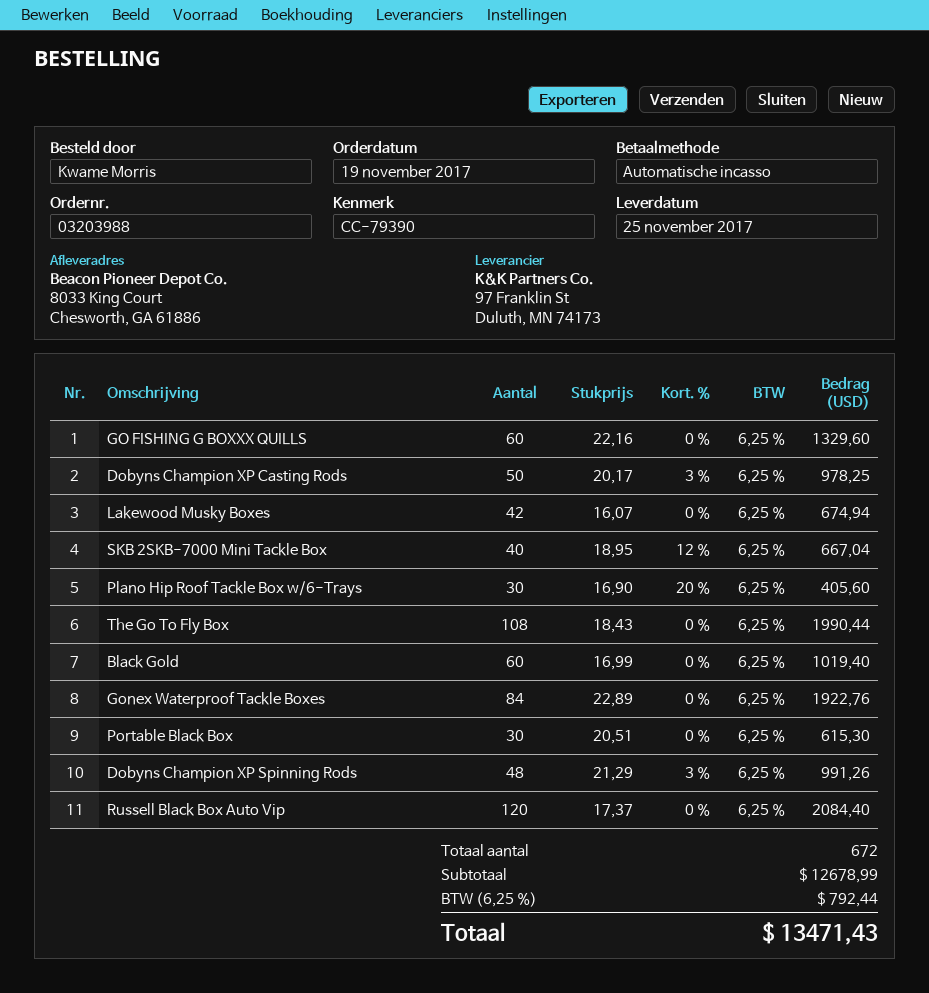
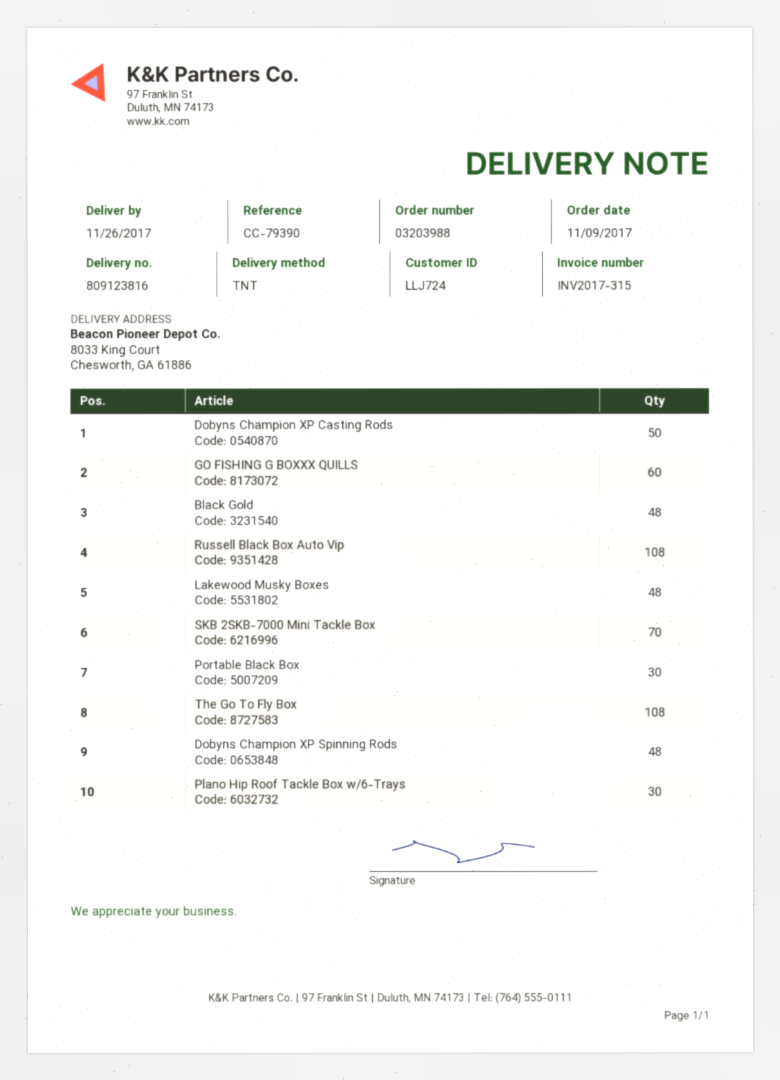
order date: 2017-11-19 -> 2017-11-09
delivery date: 2017-11-25 -> 2017-11-26
Lakewood Musky Boxes: 42 -> 48
SKB 2SKB-7000 Mini Tackle Box: 40 -> 70
Black Gold: 60 -> 48
Gonex Waterproof Tackle Boxes: 84 -> none
Russell Black Box Auto Vip: 120 -> 108

